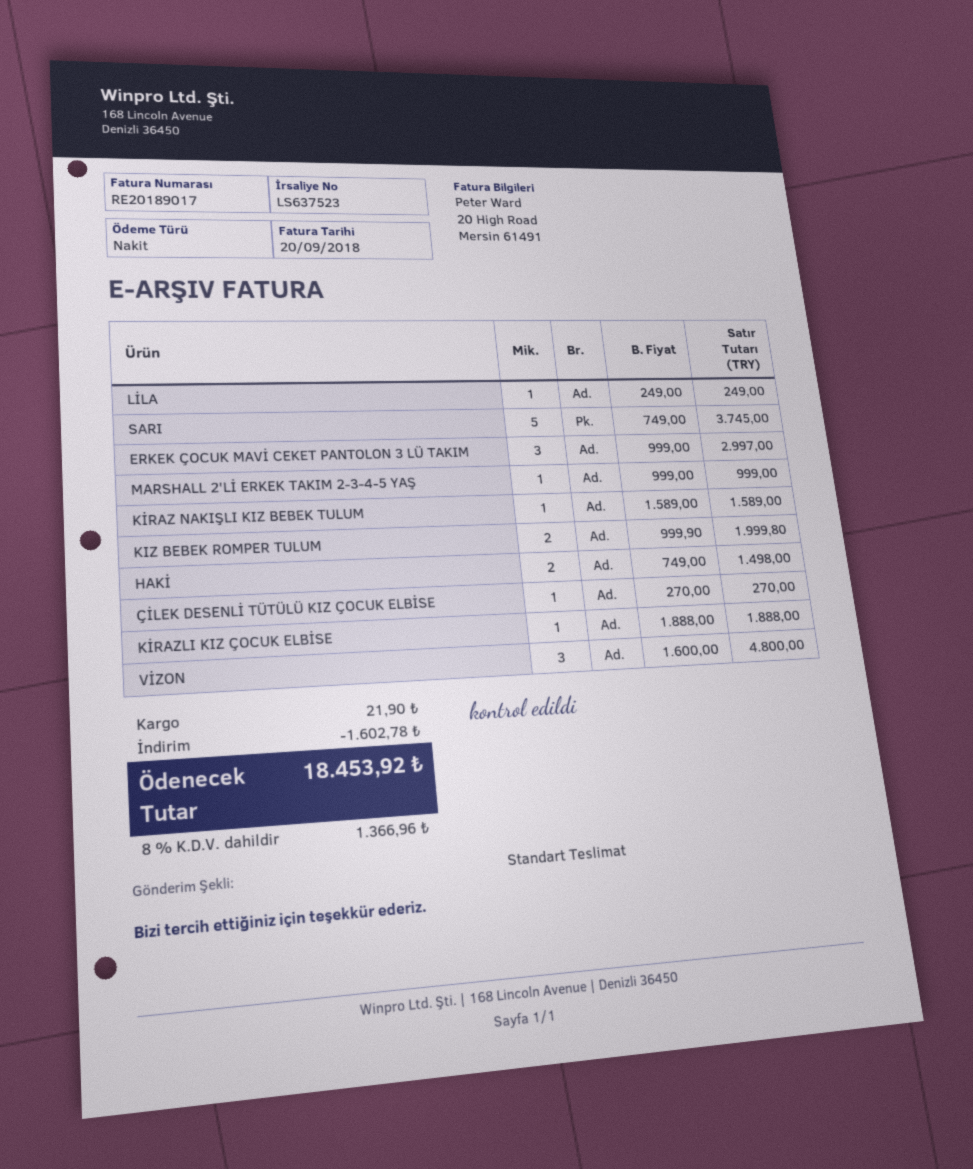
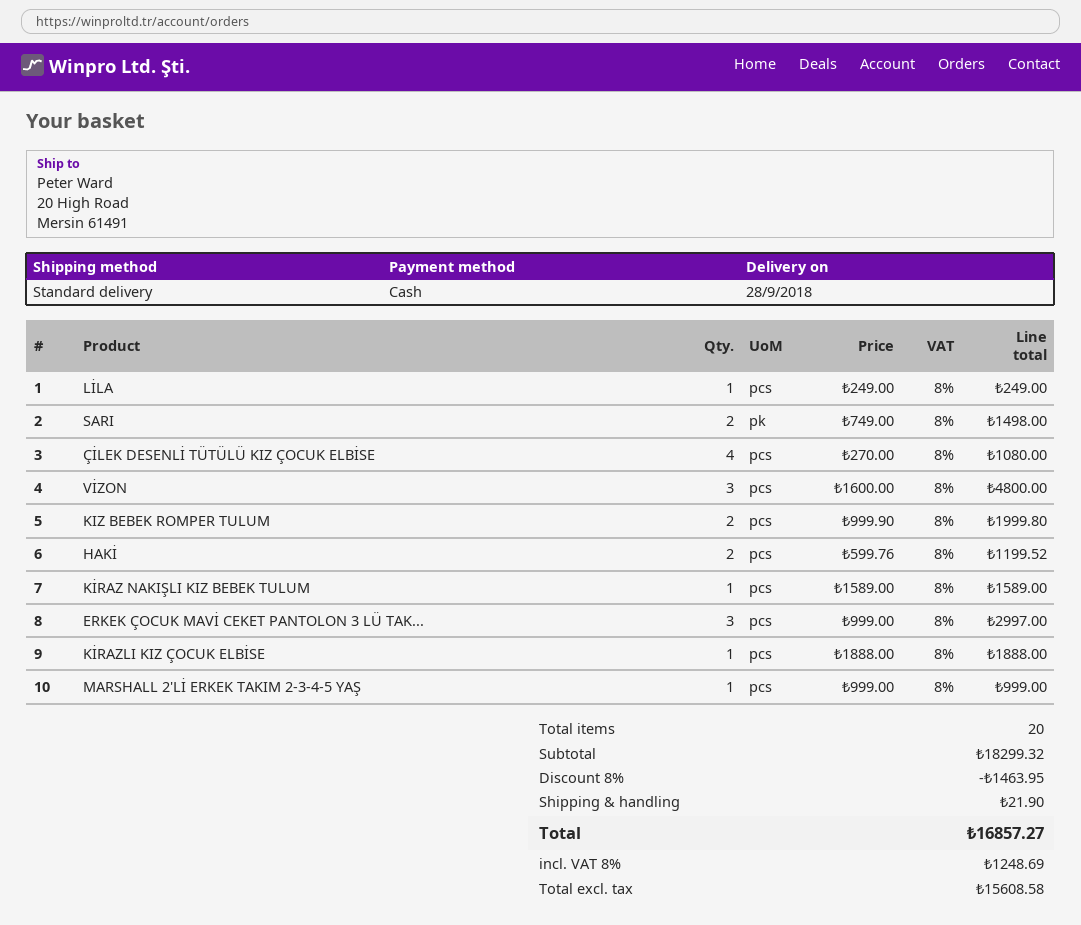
SARI: 5 x 749.00 = 3745.00 -> 2 x 749.00 = 1498.00
HAKİ: 2 x 749.00 = 1498.00 -> 2 x 599.76 = 1199.52
ÇİLEK DESENLİ TÜTÜLÜ KIZ ÇOCUK ELBİSE: 1 x 270.00 = 270.00 -> 4 x 270.00 = 1080.00
discount: 1602.78 -> 1463.95
tax: 8% = 1366.96 -> 8% = 1248.69
total: 18453.92 -> 16857.27

